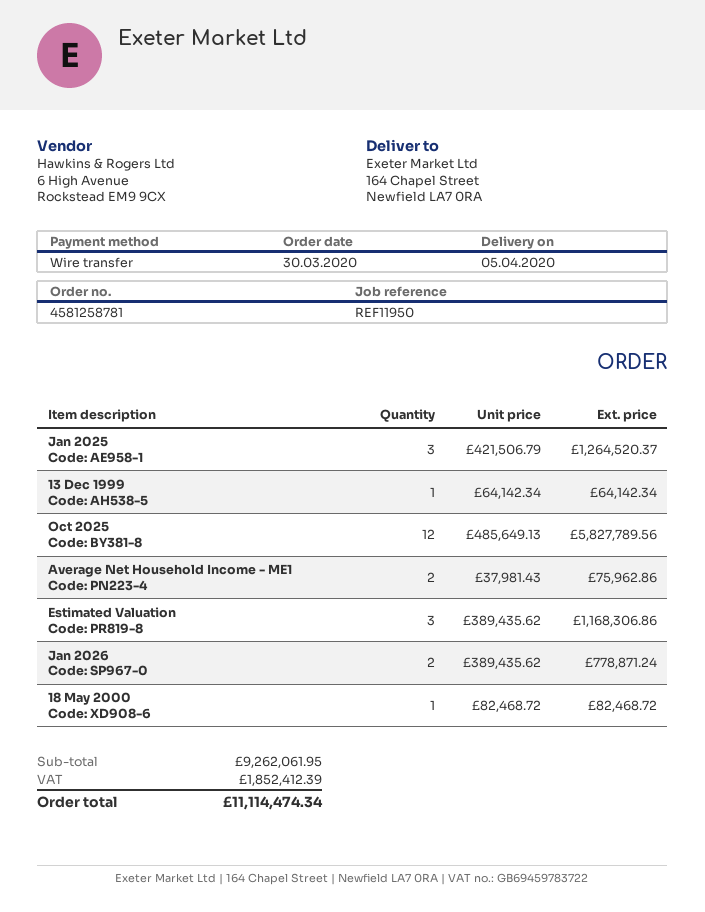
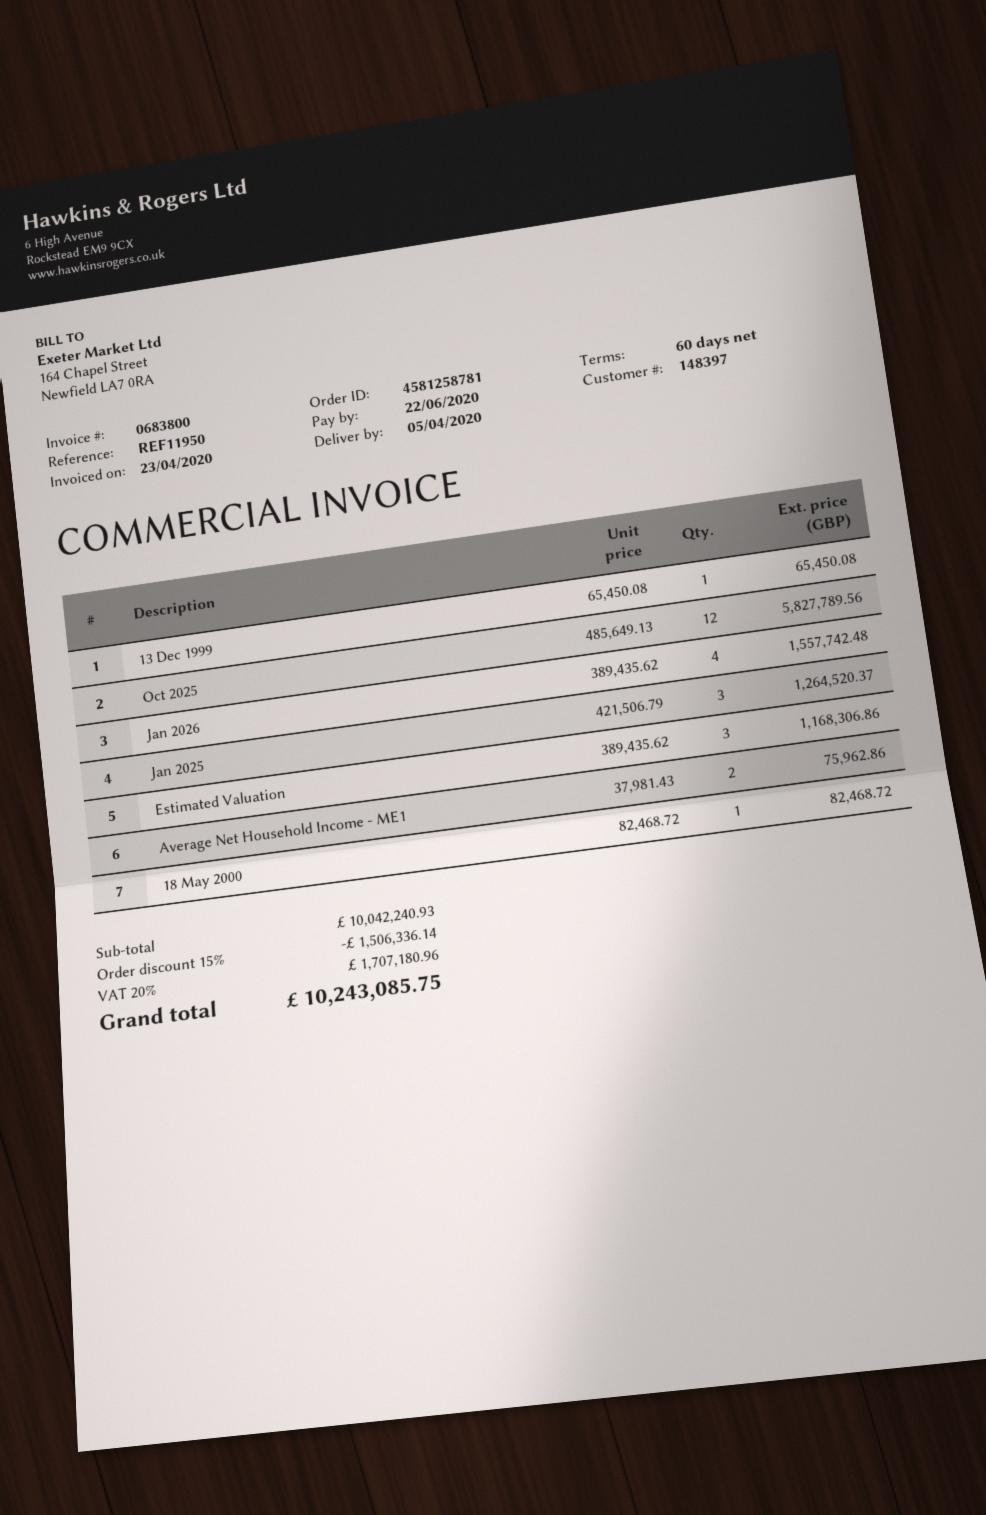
13 Dec 1999: 1 x 64142.34 = 64142.34 -> 1 x 65450.08 = 65450.08
Jan 2026: 2 x 389435.62 = 778871.24 -> 4 x 389435.62 = 1557742.48
subtotal: 9262061.95 -> 10042240.93
discount: none -> 15% = 1506336.14
tax: 1852412.39 -> 1707180.96
total: 11114474.34 -> 10243085.75

